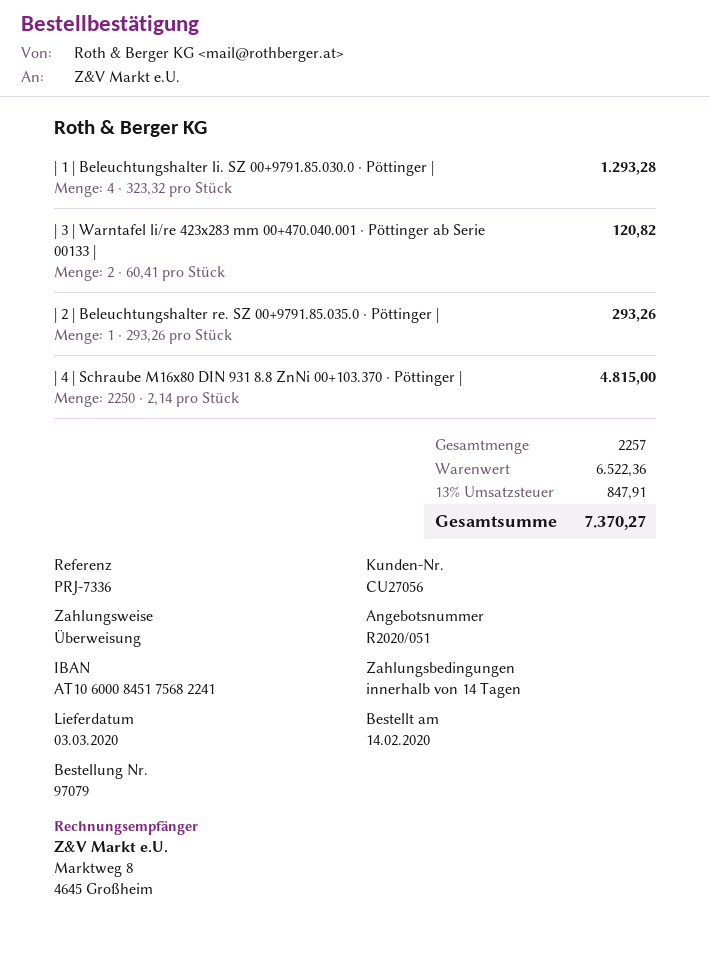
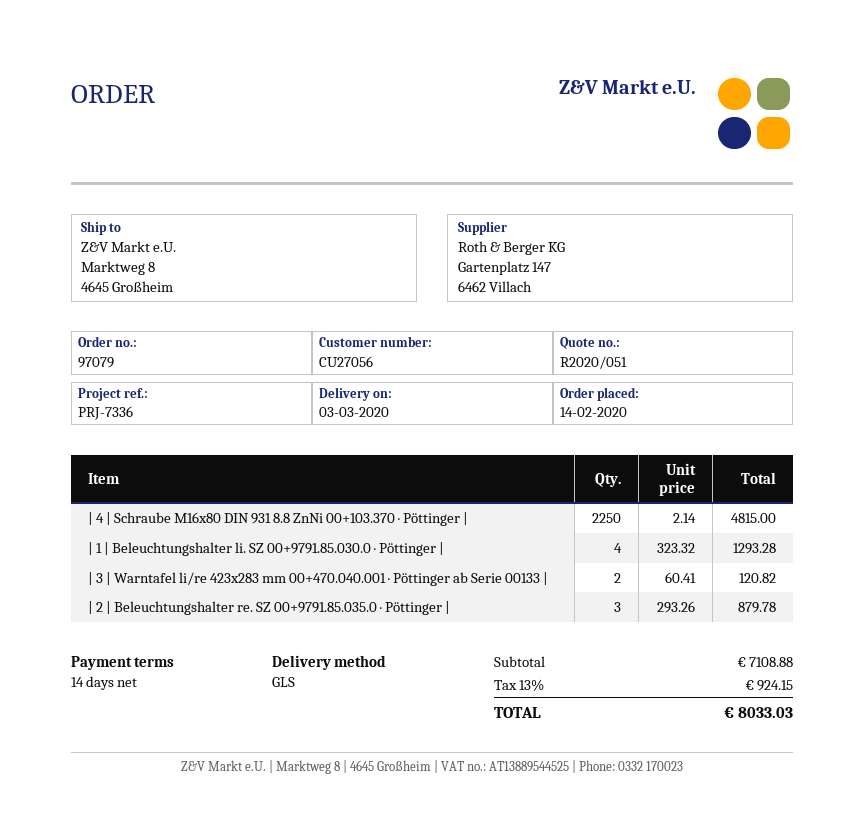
| 2 | Beleuchtungshalter re. SZ 00+9791.85.035.0 · Pöttinger |: 1 x 293.26 = 293.26 -> 3 x 293.26 = 879.78
subtotal: 6522.36 -> 7108.88
tax: 13% = 847.91 -> 13% = 924.15
total: 7370.27 -> 8033.03

